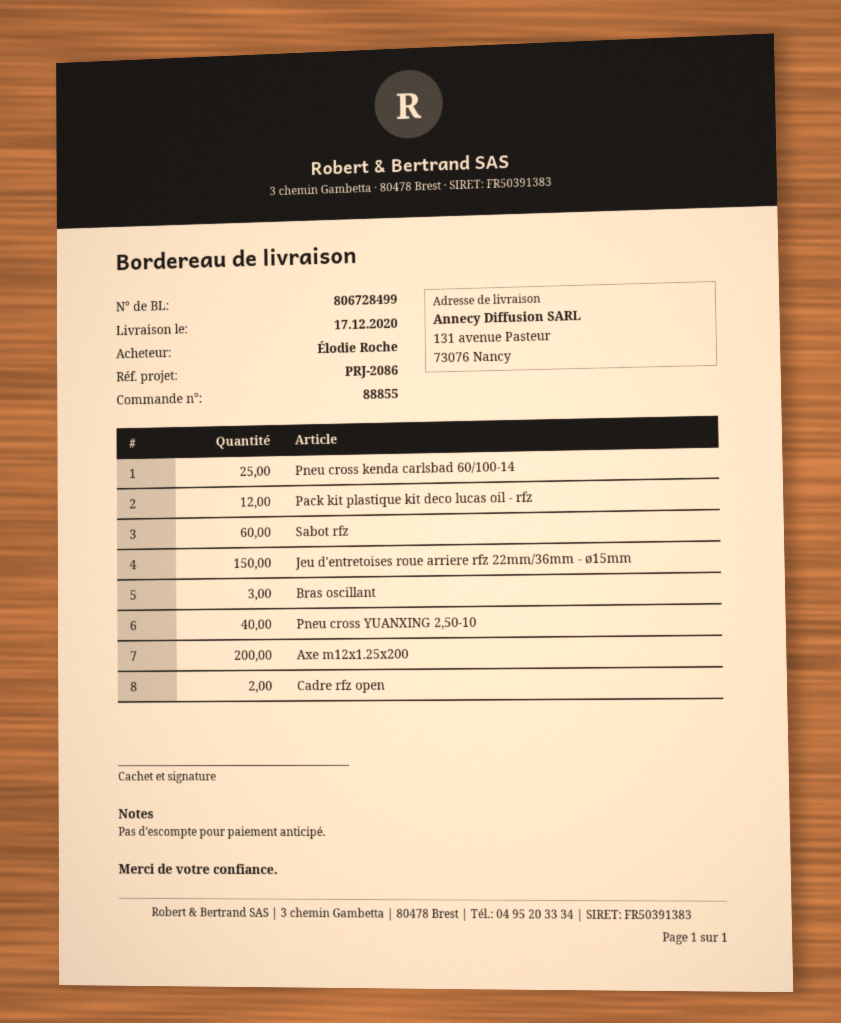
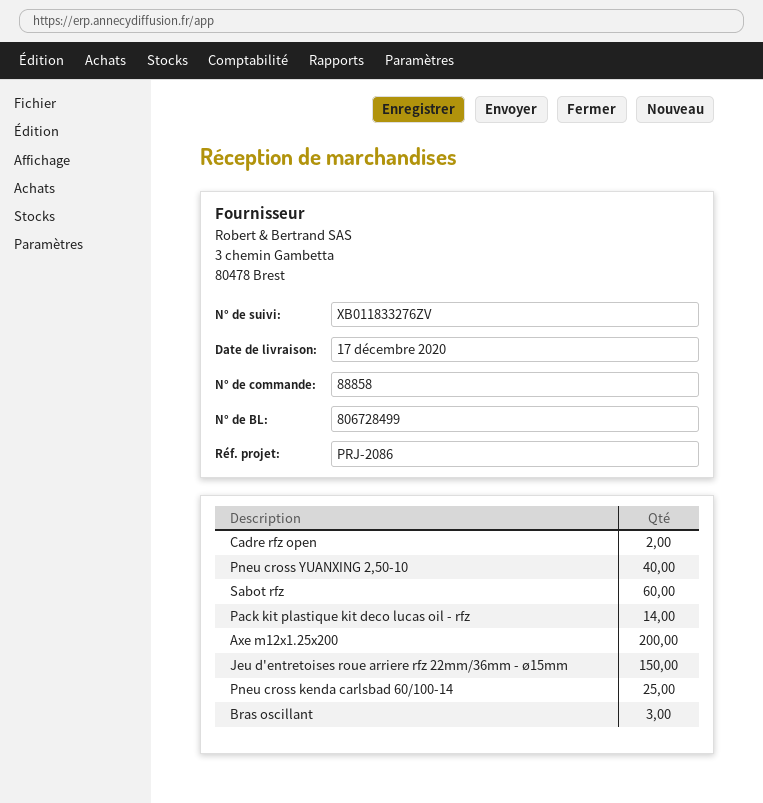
order number: 88855 -> 88858
Pack kit plastique kit deco lucas oil - rfz: 12 -> 14

